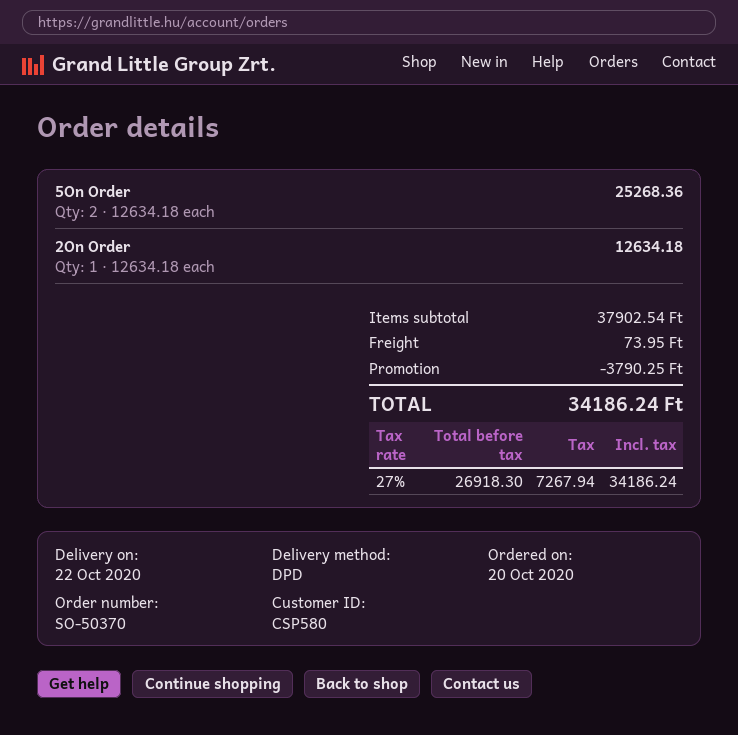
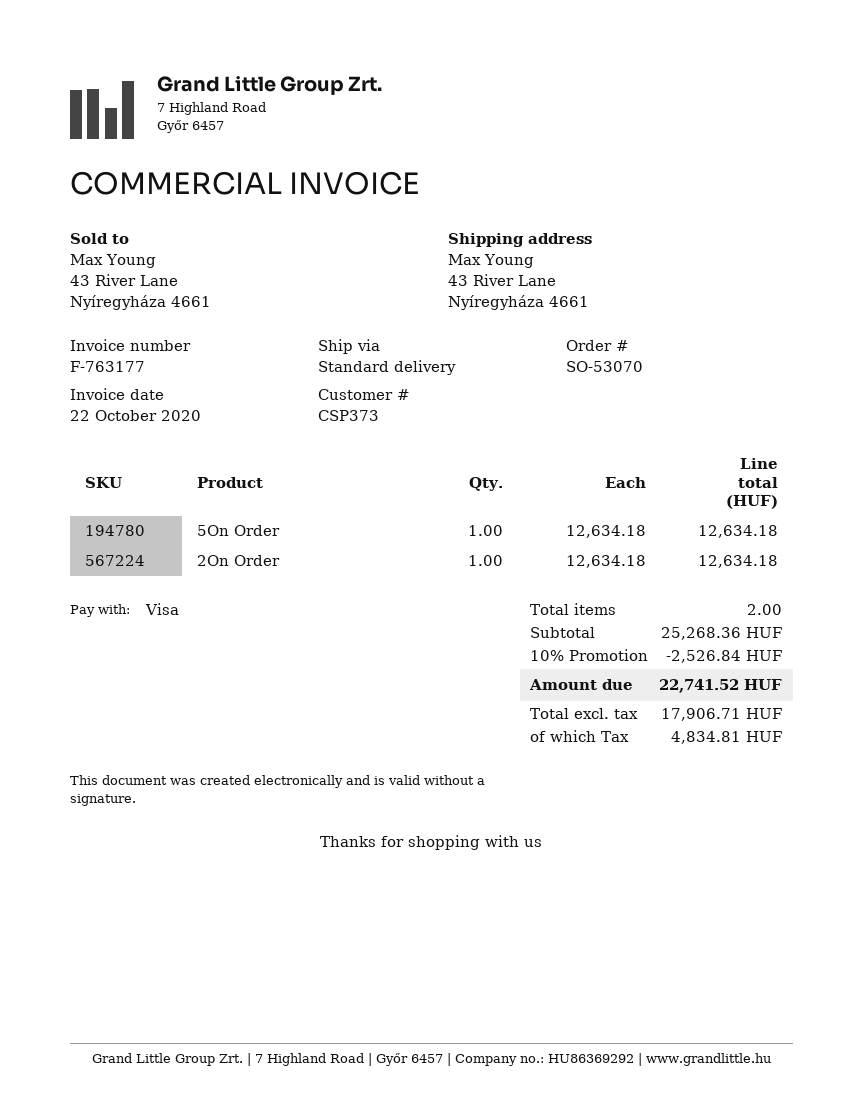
order number: SO-50370 -> SO-53070
customer number: CSP580 -> CSP373
shipping method: DPD -> standard
5On Order: 2 x 12634.18 = 25268.36 -> 1 x 12634.18 = 12634.18
subtotal: 37902.54 -> 25268.36
discount: 3790.25 -> 2526.84
shipping: 73.95 -> none
net: 26918.30 -> 17906.71
tax: 7267.94 -> 4834.81
total: 34186.24 -> 22741.52

